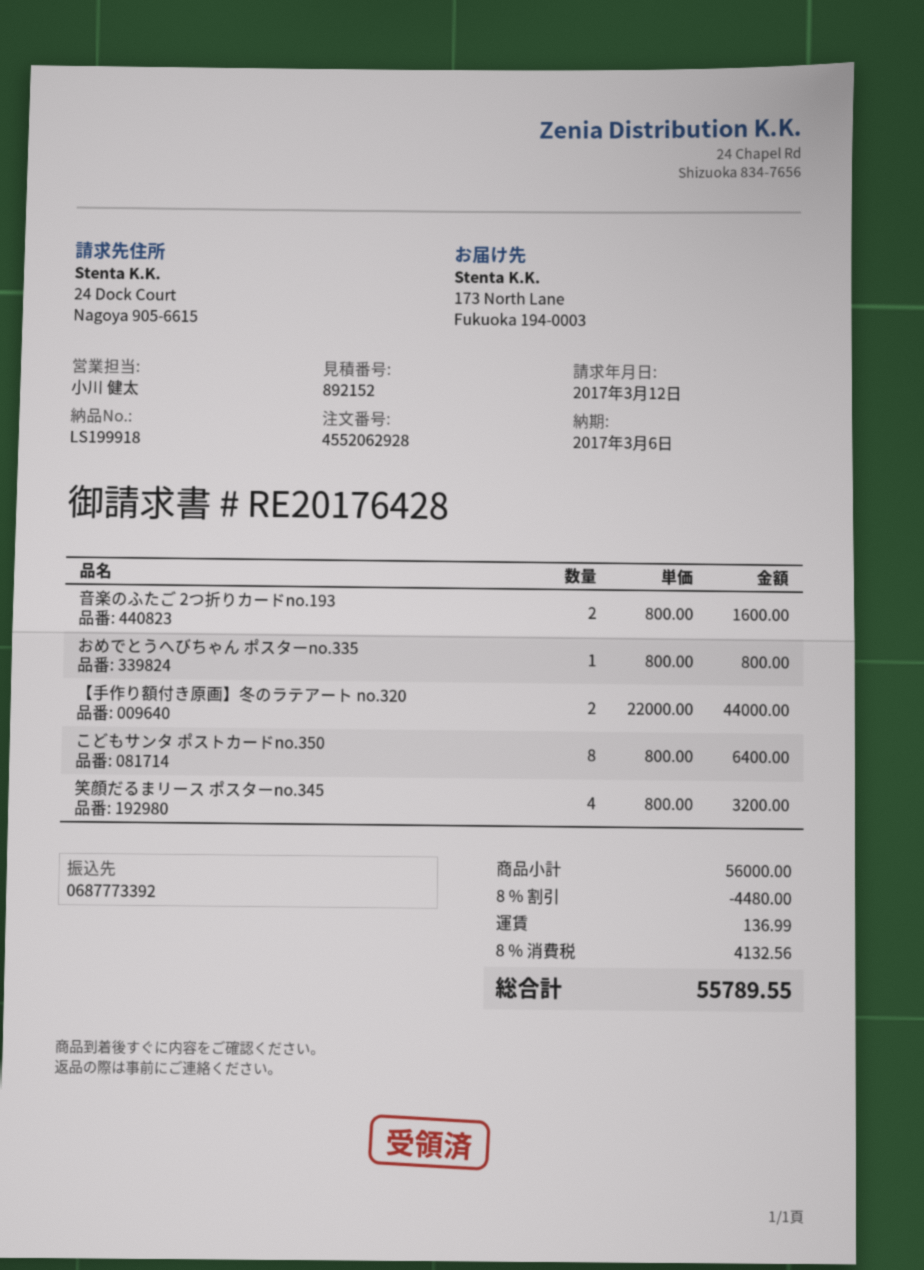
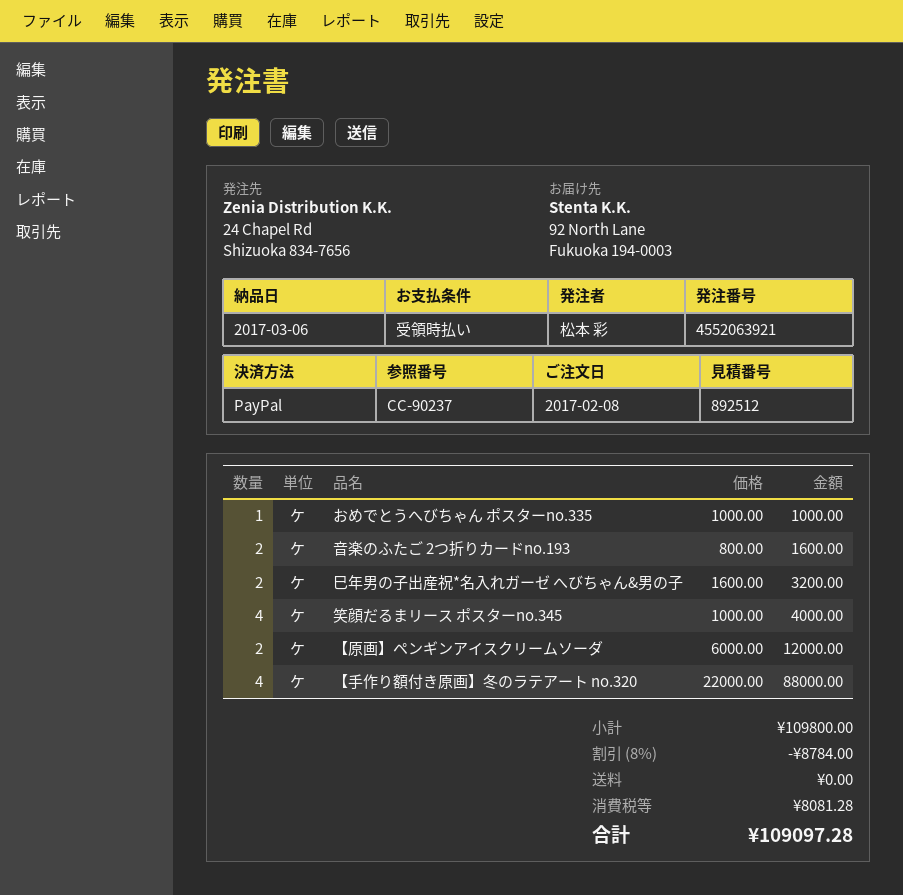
quote number: 892152 -> 892512
order number: 4552062928 -> 4552063921
ship to: 173 North Lane, Fukuoka 194-0003 -> 92 North Lane, Fukuoka 194-0003
おめでとうへびちゃん ポスターno.335: 1 x 800.00 = 800.00 -> 1 x 1000.00 = 1000.00
【手作り額付き原画】冬のラテアート no.320: 2 x 22000.00 = 44000.00 -> 4 x 22000.00 = 88000.00
こどもサンタ ポストカードno.350: 8 x 800.00 = 6400.00 -> none
笑顔だるまリース ポスターno.345: 4 x 800.00 = 3200.00 -> 4 x 1000.00 = 4000.00
巳年男の子出産祝*名入れガーゼ へびちゃん&男の子: none -> 2 x 1600.00 = 3200.00
【原画】ペンギンアイスクリームソーダ: none -> 2 x 6000.00 = 12000.00
subtotal: 56000.00 -> 109800.00
discount: 8% = 4480.00 -> 8% = 8784.00
shipping: 136.99 -> 0.00
tax: 4132.56 -> 8081.28
total: 55789.55 -> 109097.28

